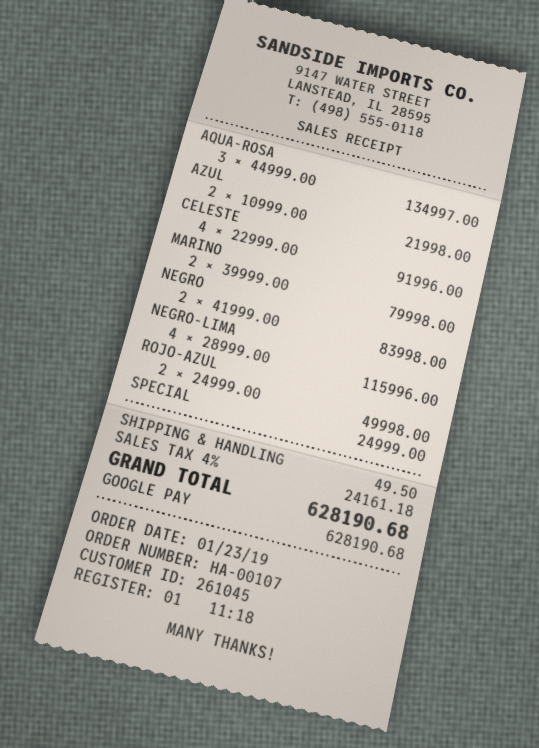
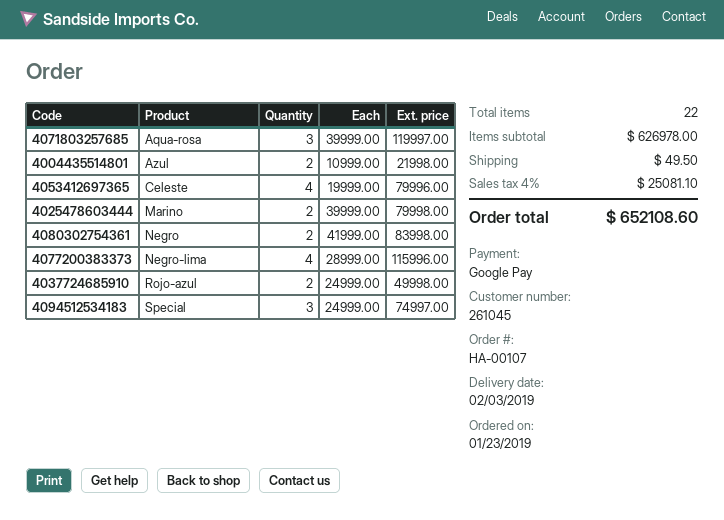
AQUA-ROSA: 3 x 44999.00 = 134997.00 -> 3 x 39999.00 = 119997.00
CELESTE: 4 x 22999.00 = 91996.00 -> 4 x 19999.00 = 79996.00
SPECIAL: 1 x 24999.00 = 24999.00 -> 3 x 24999.00 = 74997.00
tax: 4% = 24161.18 -> 4% = 25081.10
total: 628190.68 -> 652108.60

